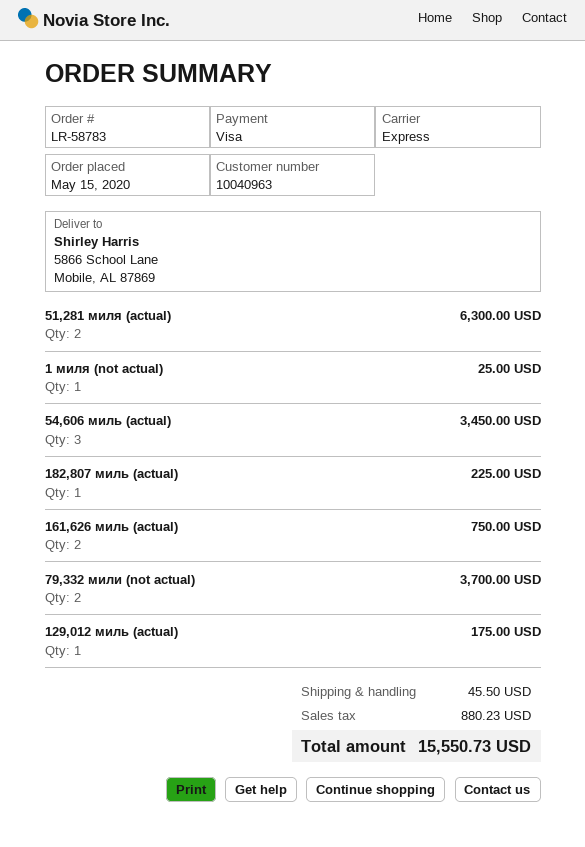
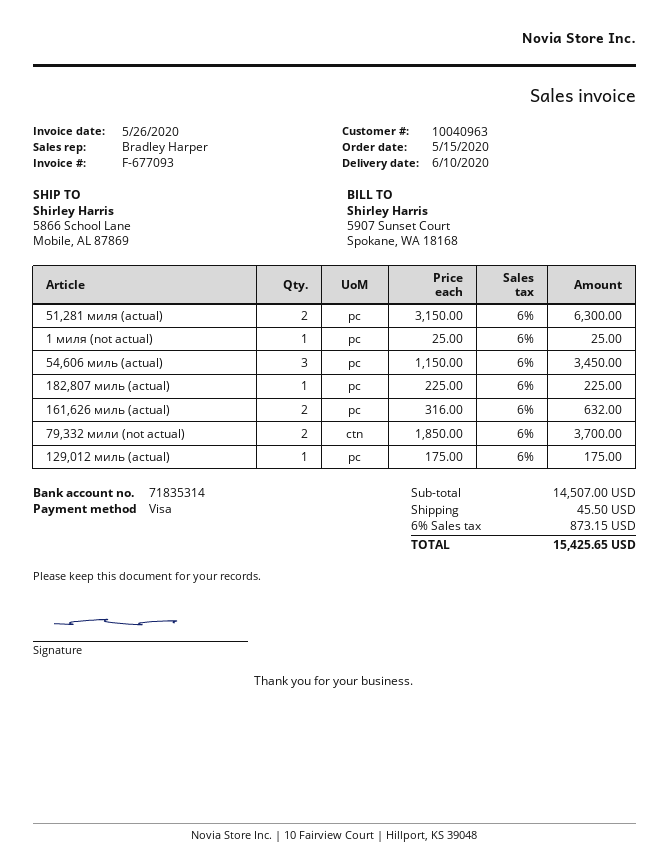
161,626 миль (actual): 2 for 750.00 -> 2 for 632.00
tax: 880.23 -> 873.15
total: 15550.73 -> 15425.65

